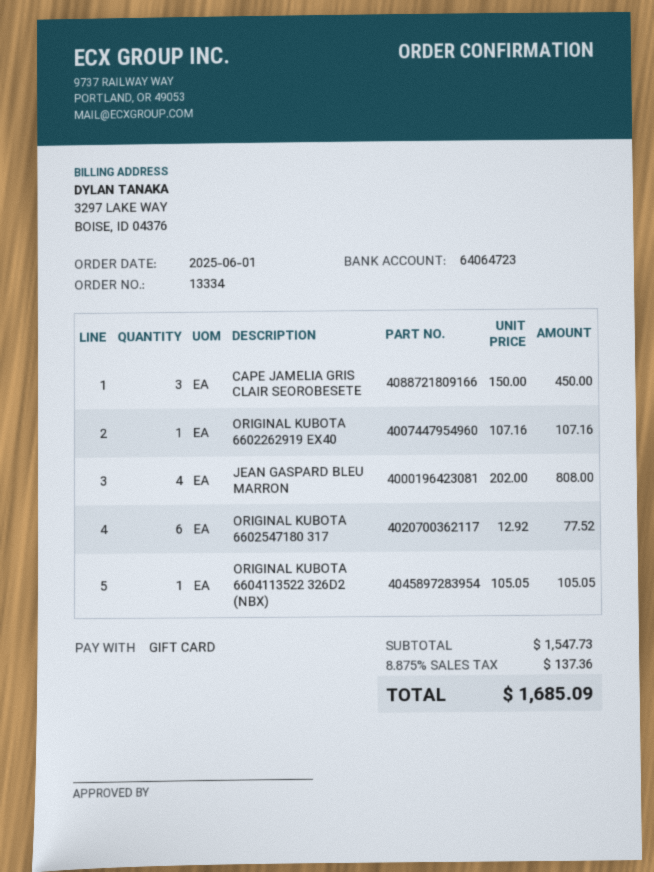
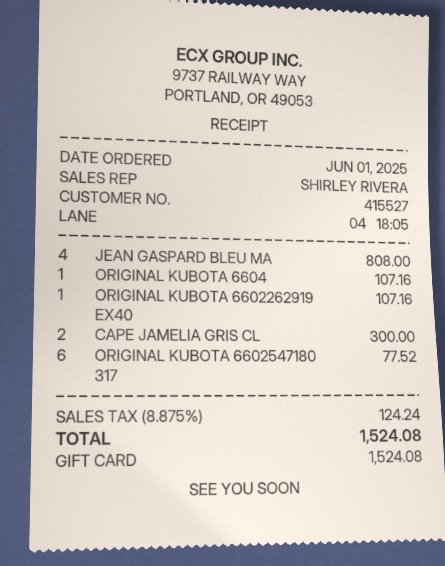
CAPE JAMELIA GRIS CLAIR SEOROBESETE: 3 for 450.00 -> 2 for 300.00
ORIGINAL KUBOTA 6604113522 326D2 (NBX): 1 for 105.05 -> 1 for 107.16
tax: 8.875% = 137.36 -> 8.875% = 124.24
total: 1685.09 -> 1524.08

